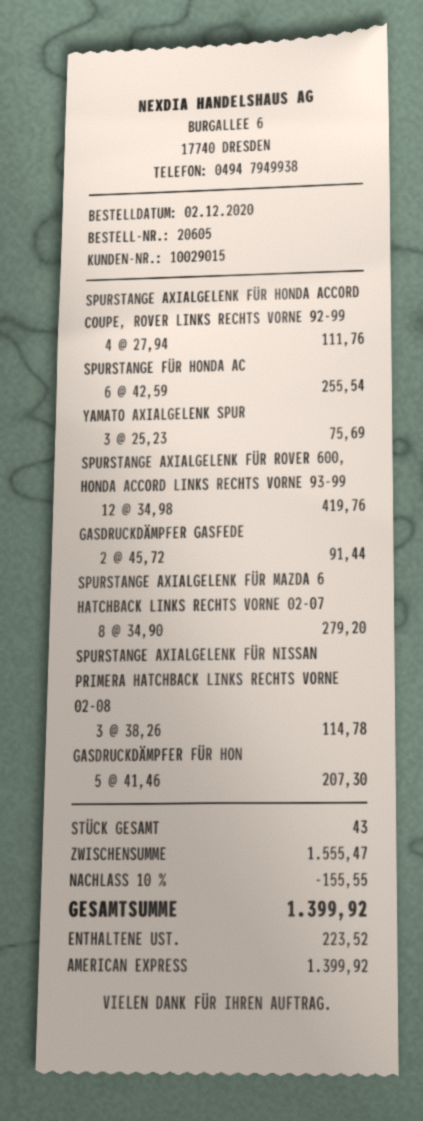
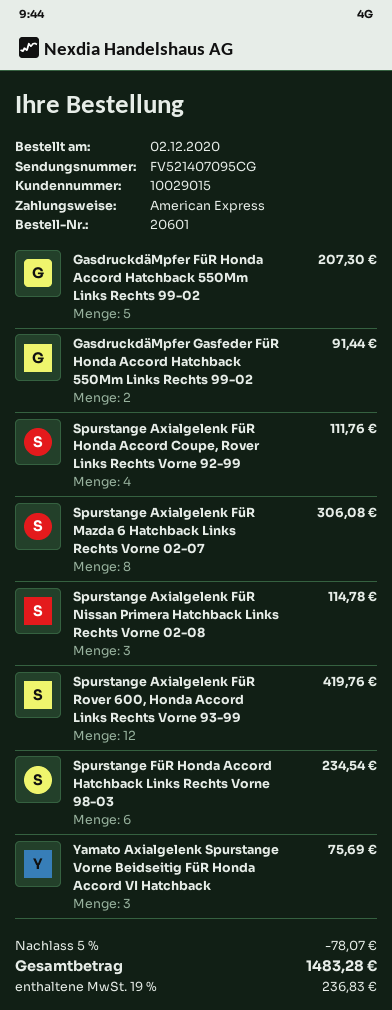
order number: 20605 -> 20601
SPURSTANGE FÜR HONDA AC: 6 for 255.54 -> 6 for 234.54
SPURSTANGE AXIALGELENK FÜR MAZDA 6 HATCHBACK LINKS RECHTS VORNE 02-07: 8 for 279.20 -> 8 for 306.08
discount: 10% = 155.55 -> 5% = 78.07
tax: 223.52 -> 236.83
total: 1399.92 -> 1483.28

